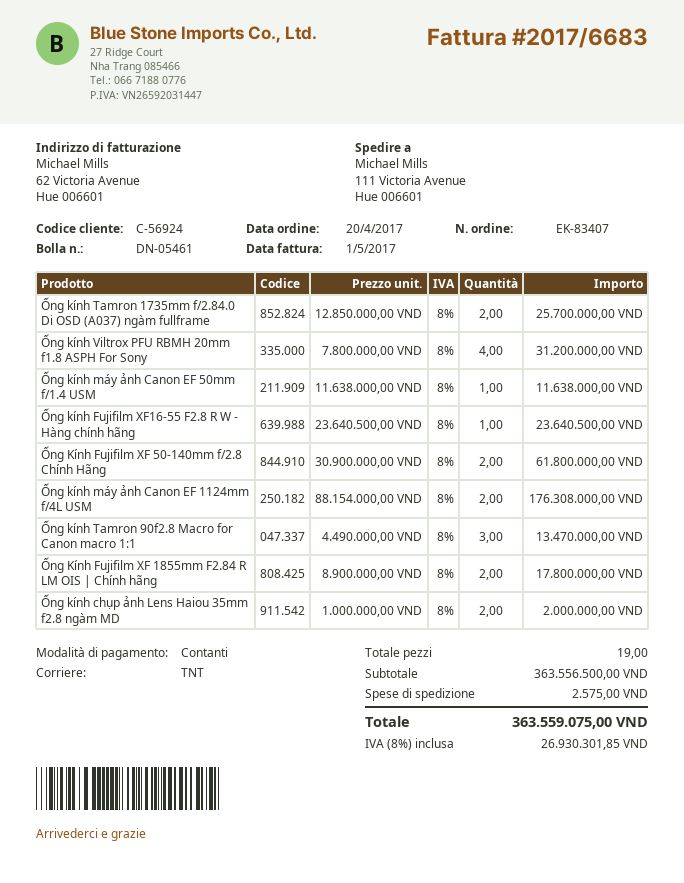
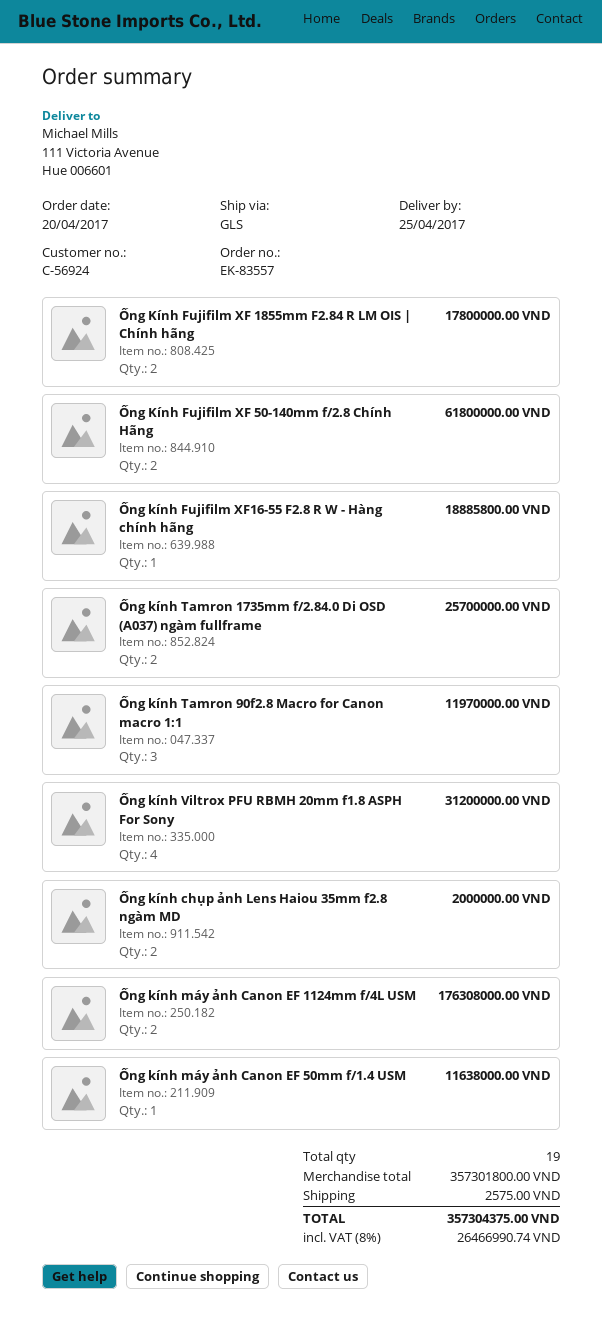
order number: EK-83407 -> EK-83557
shipping method: TNT -> GLS
Ống kính Fujifilm XF16-55 F2.8 R W - Hàng chính hãng: 1 for 23640500.00 -> 1 for 18885800.00
Ống kính Tamron 90f2.8 Macro for Canon macro 1:1: 3 for 13470000.00 -> 3 for 11970000.00
subtotal: 363556500.00 -> 357301800.00
tax: 8% = 26930301.85 -> 8% = 26466990.74
total: 363559075.00 -> 357304375.00

